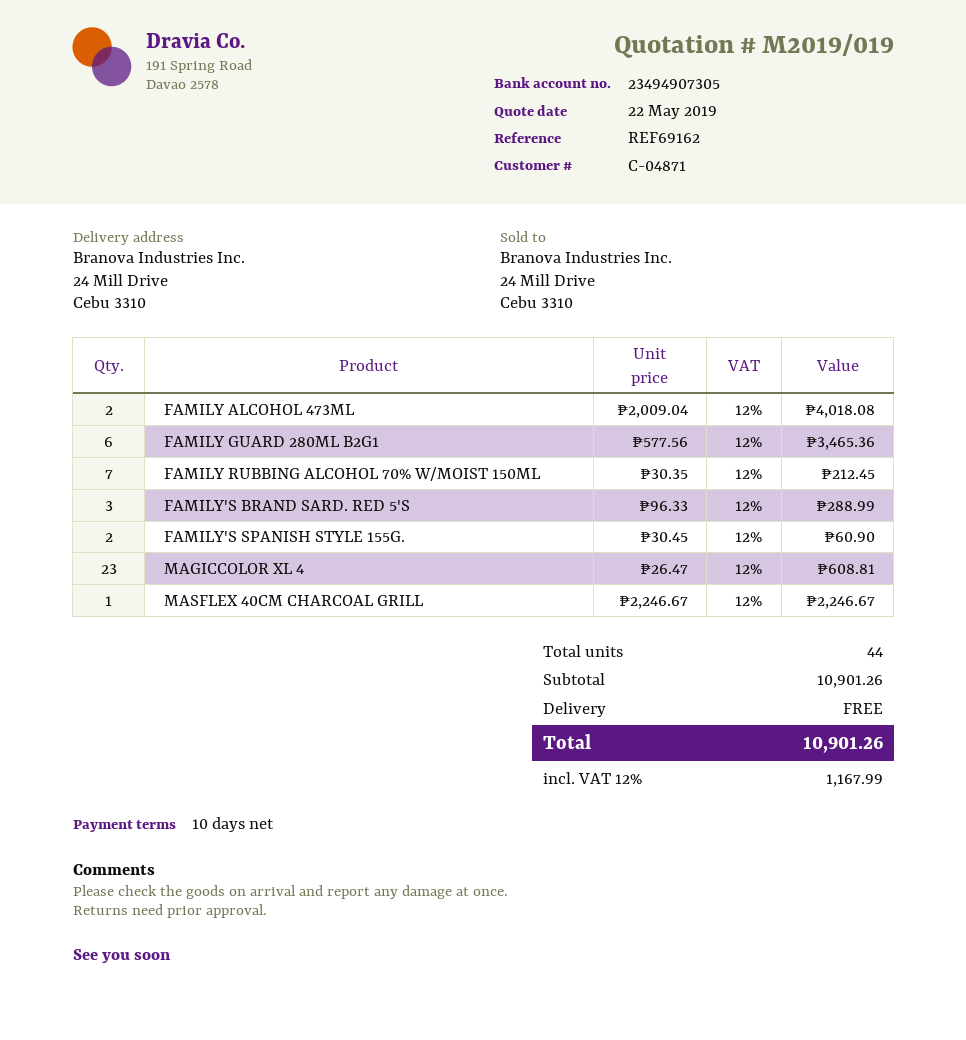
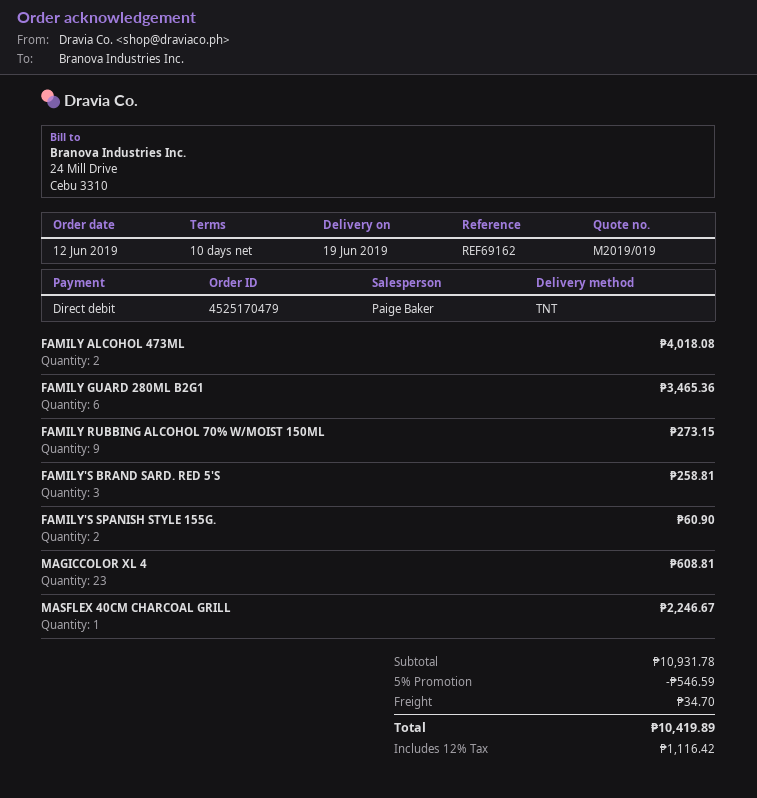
FAMILY RUBBING ALCOHOL 70% W/MOIST 150ML: 7 for 212.45 -> 9 for 273.15
FAMILY'S BRAND SARD. RED 5'S: 3 for 288.99 -> 3 for 258.81
subtotal: 10901.26 -> 10931.78
discount: none -> 5% = 546.59
shipping: 0.00 -> 34.70
tax: 12% = 1167.99 -> 12% = 1116.42
total: 10901.26 -> 10419.89

